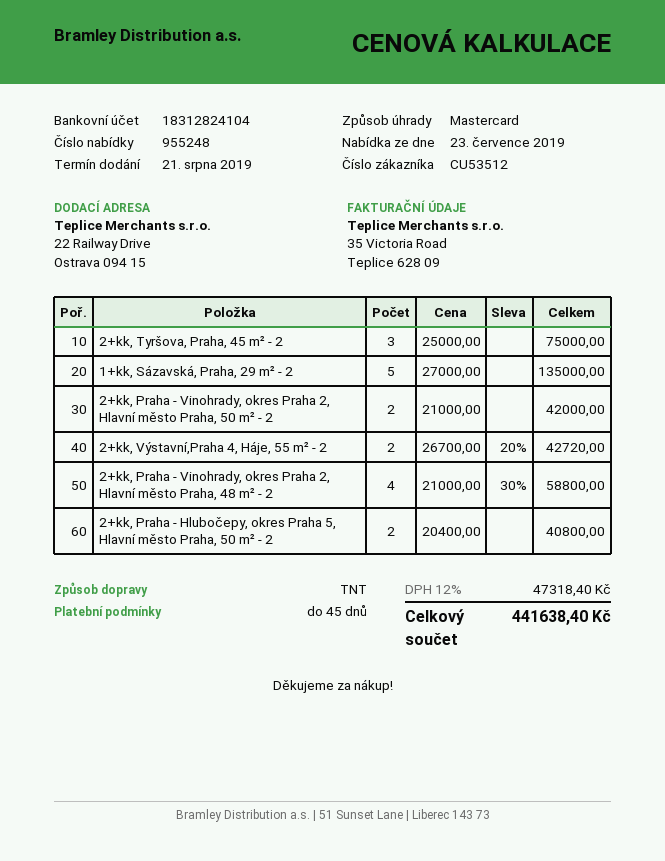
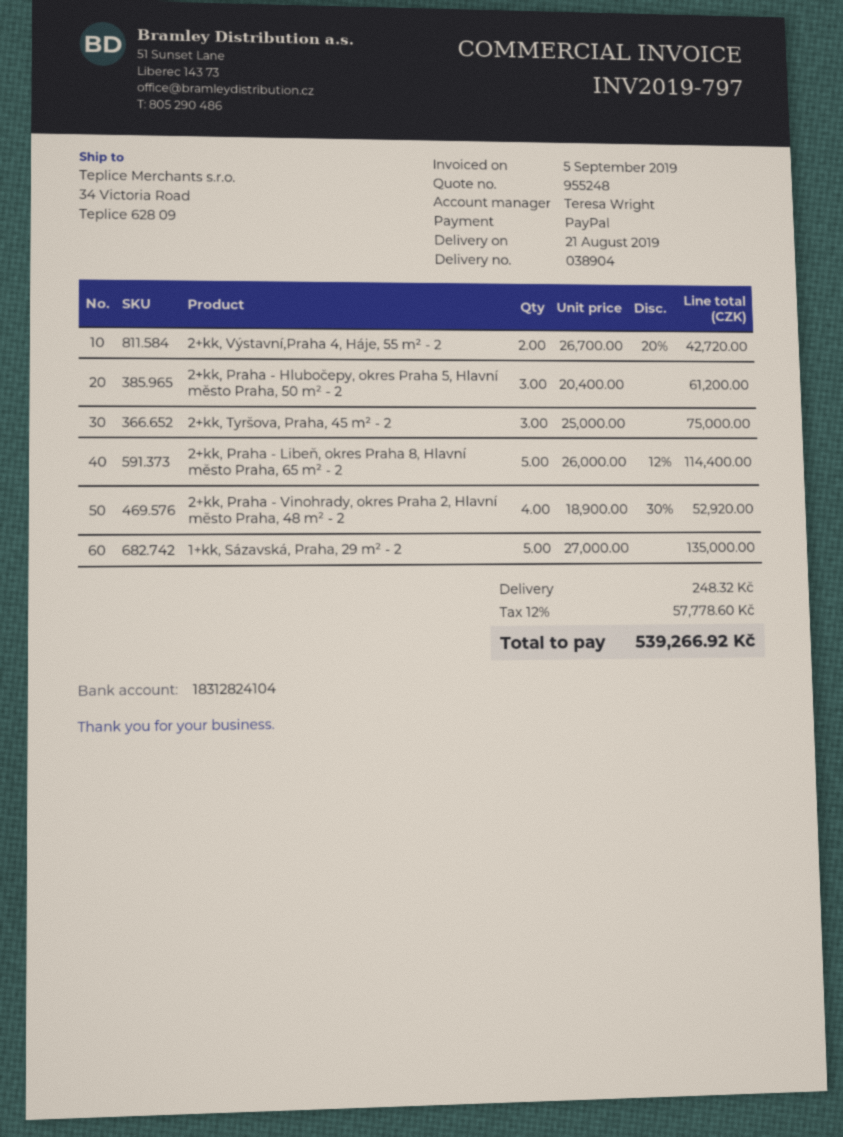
payment method: Mastercard -> PayPal
ship to: 22 Railway Drive, Ostrava 094 15 -> 34 Victoria Road, Teplice 628 09
2+kk, Praha - Vinohrady, okres Praha 2, Hlavní město Praha, 50 m² - 2: 2 x 21000.00 = 42000.00 -> none
2+kk, Praha - Vinohrady, okres Praha 2, Hlavní město Praha, 48 m² - 2: 4 x 21000.00 - 30% = 58800.00 -> 4 x 18900.00 - 30% = 52920.00
2+kk, Praha - Hlubočepy, okres Praha 5, Hlavní město Praha, 50 m² - 2: 2 x 20400.00 = 40800.00 -> 3 x 20400.00 = 61200.00
2+kk, Praha - Libeň, okres Praha 8, Hlavní město Praha, 65 m² - 2: none -> 5 x 26000.00 - 12% = 114400.00
shipping: none -> 248.32
tax: 12% = 47318.40 -> 12% = 57778.60
total: 441638.40 -> 539266.92

